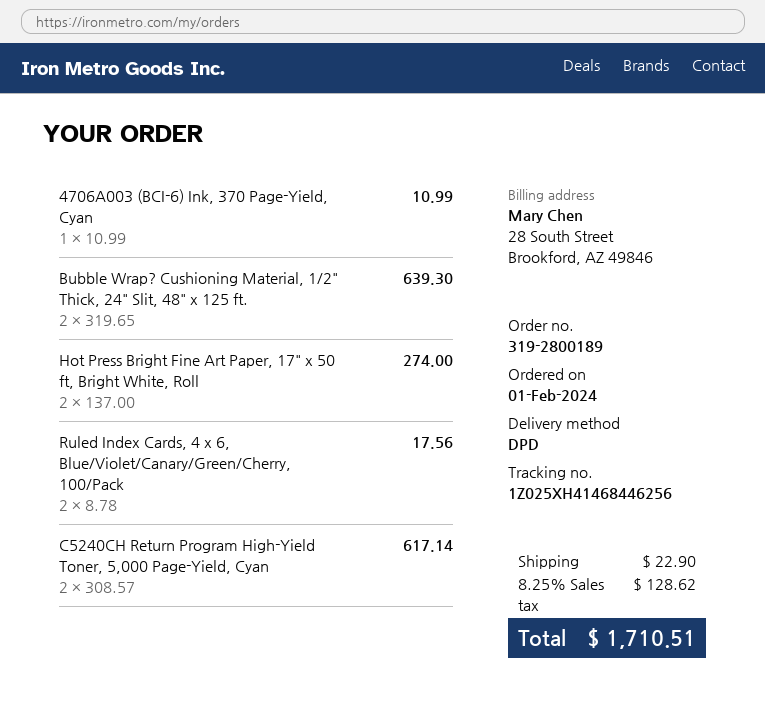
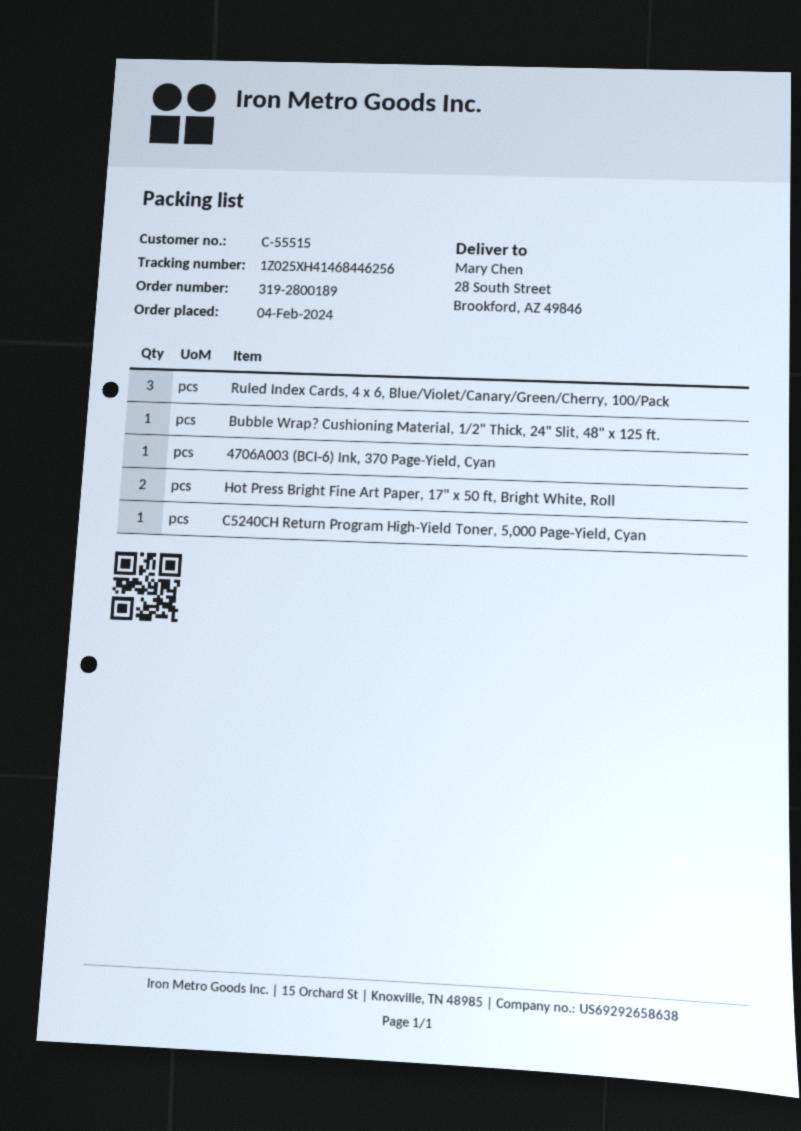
order date: 2024-02-01 -> 2024-02-04
Bubble Wrap? Cushioning Material, 1/2" Thick, 24" Slit, 48" x 125 ft.: 2 -> 1
Ruled Index Cards, 4 x 6, Blue/Violet/Canary/Green/Cherry, 100/Pack: 2 -> 3
C5240CH Return Program High-Yield Toner, 5,000 Page-Yield, Cyan: 2 -> 1

